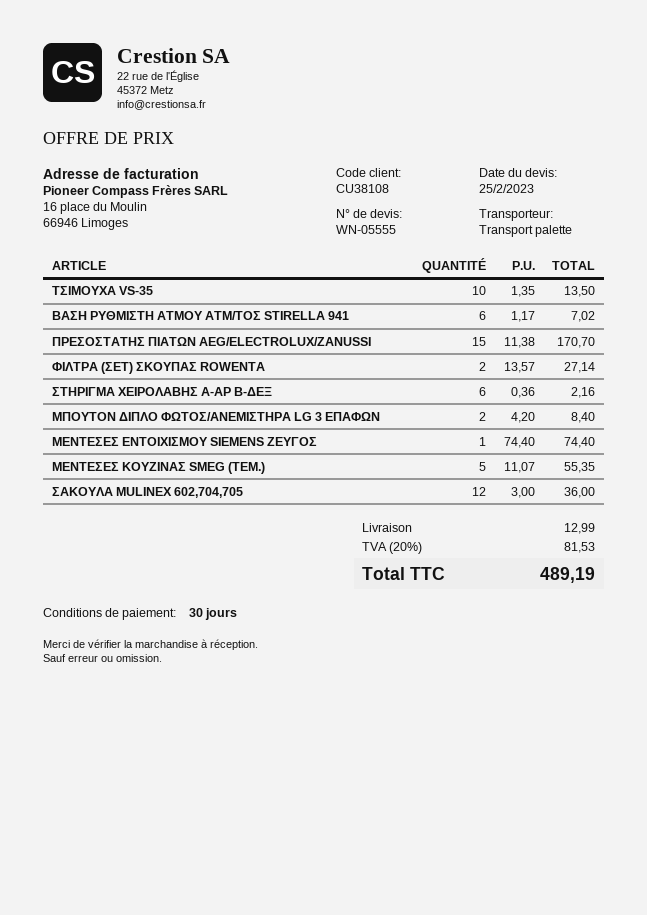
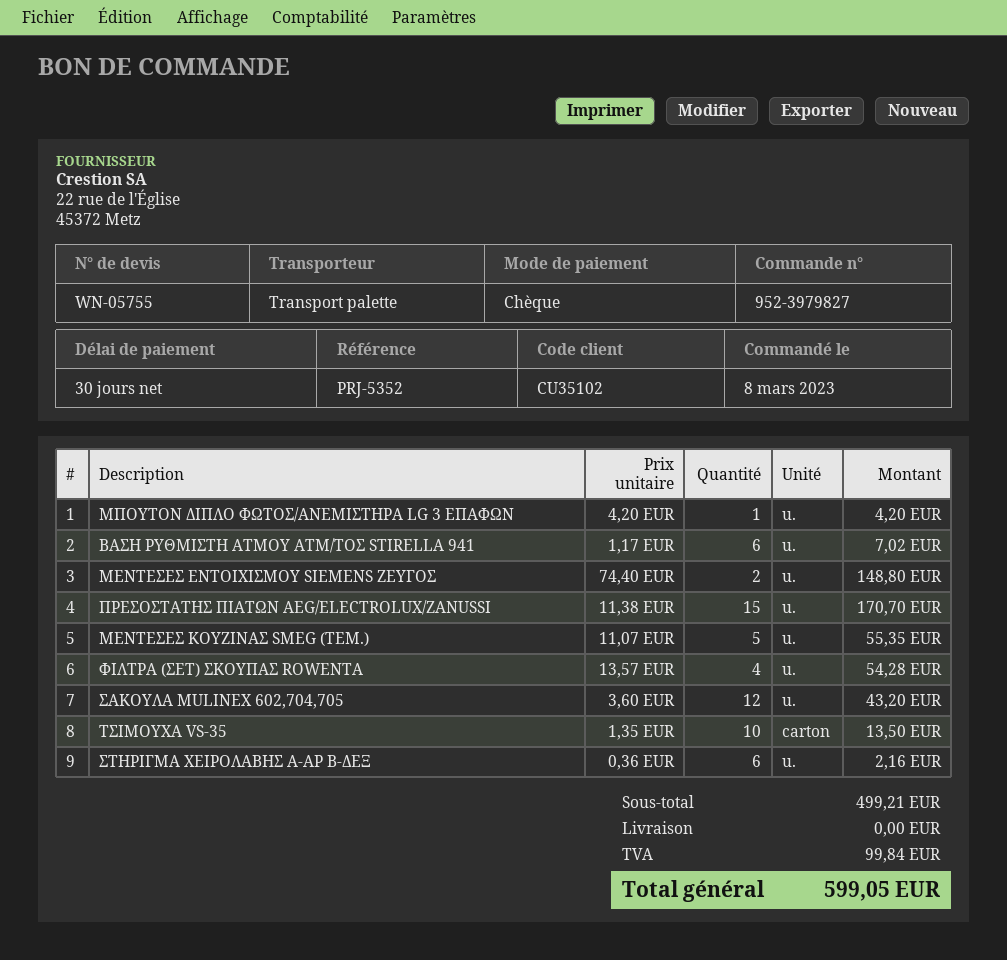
quote number: WN-05555 -> WN-05755
customer number: CU38108 -> CU35102
ΦΙΛΤΡΑ (ΣΕΤ) ΣΚΟΥΠΑΣ ROWENTA: 2 x 13.57 = 27.14 -> 4 x 13.57 = 54.28
ΜΠΟΥΤΟΝ ΔΙΠΛΟ ΦΩΤΟΣ/ΑΝΕΜΙΣΤΗΡΑ LG 3 ΕΠΑΦΩΝ: 2 x 4.20 = 8.40 -> 1 x 4.20 = 4.20
ΜΕΝΤΕΣΕΣ ΕΝΤΟΙΧΙΣΜΟΥ SIEMENS ΖΕΥΓΟΣ: 1 x 74.40 = 74.40 -> 2 x 74.40 = 148.80
ΣΑΚΟΥΛΑ MULINEX 602,704,705: 12 x 3.00 = 36.00 -> 12 x 3.60 = 43.20
shipping: 12.99 -> 0.00
tax: 81.53 -> 99.84
total: 489.19 -> 599.05

